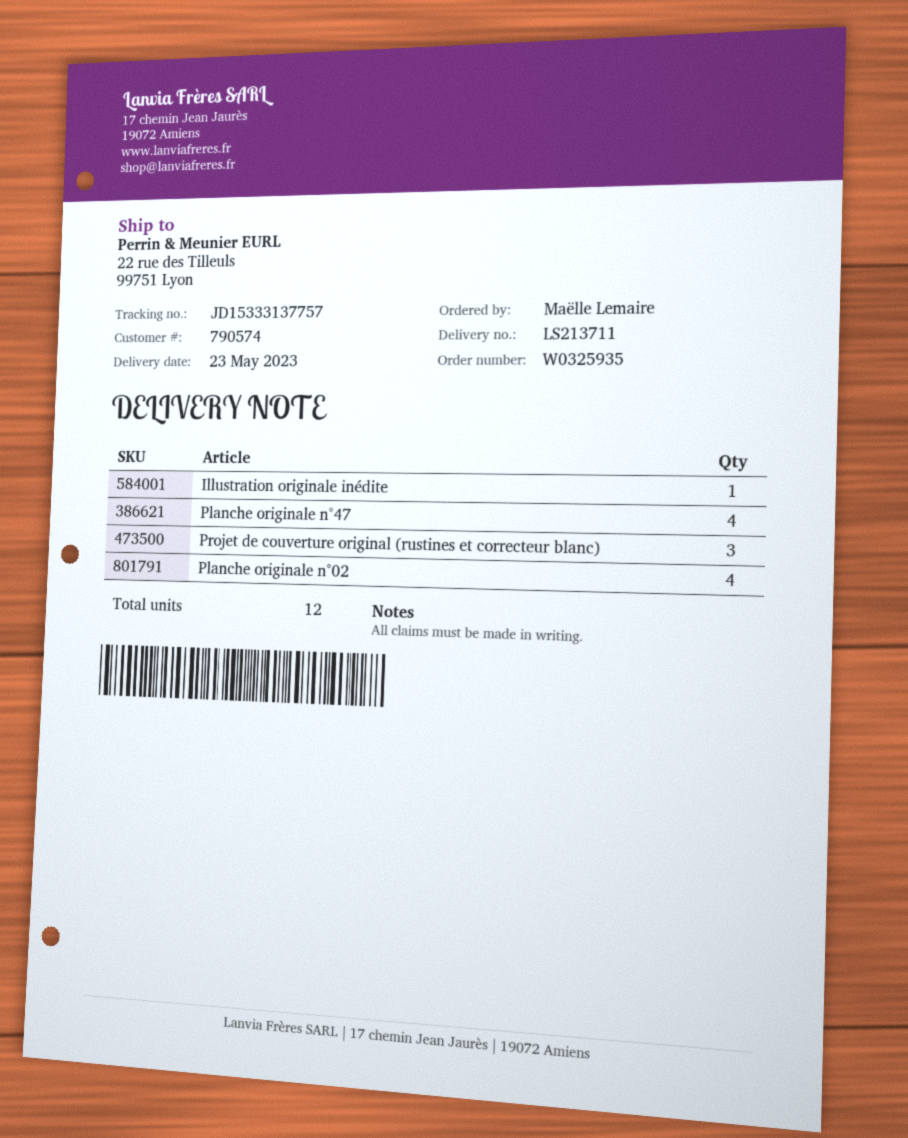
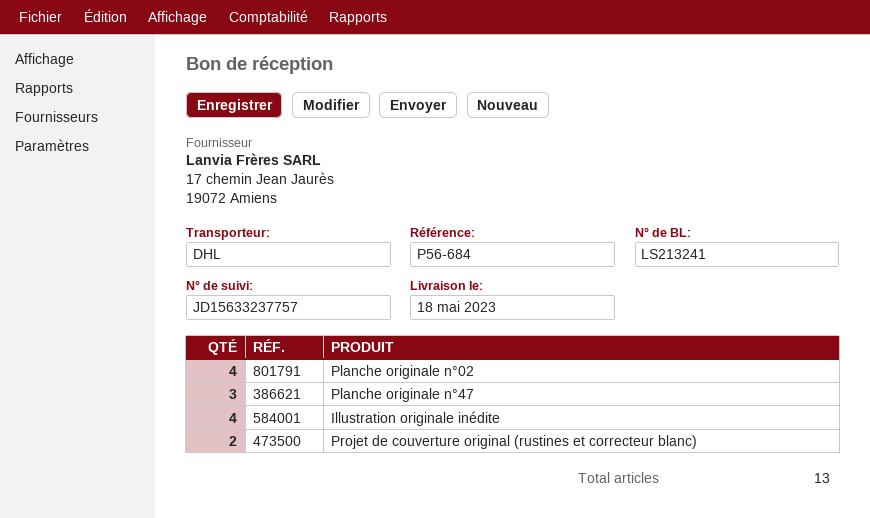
delivery note number: LS213711 -> LS213241
delivery date: 2023-05-23 -> 2023-05-18
tracking number: JD15333137757 -> JD15633237757
Illustration originale inédite: 1 -> 4
Planche originale n°47: 4 -> 3
Projet de couverture original (rustines et correcteur blanc): 3 -> 2
total quantity: 12 -> 13

